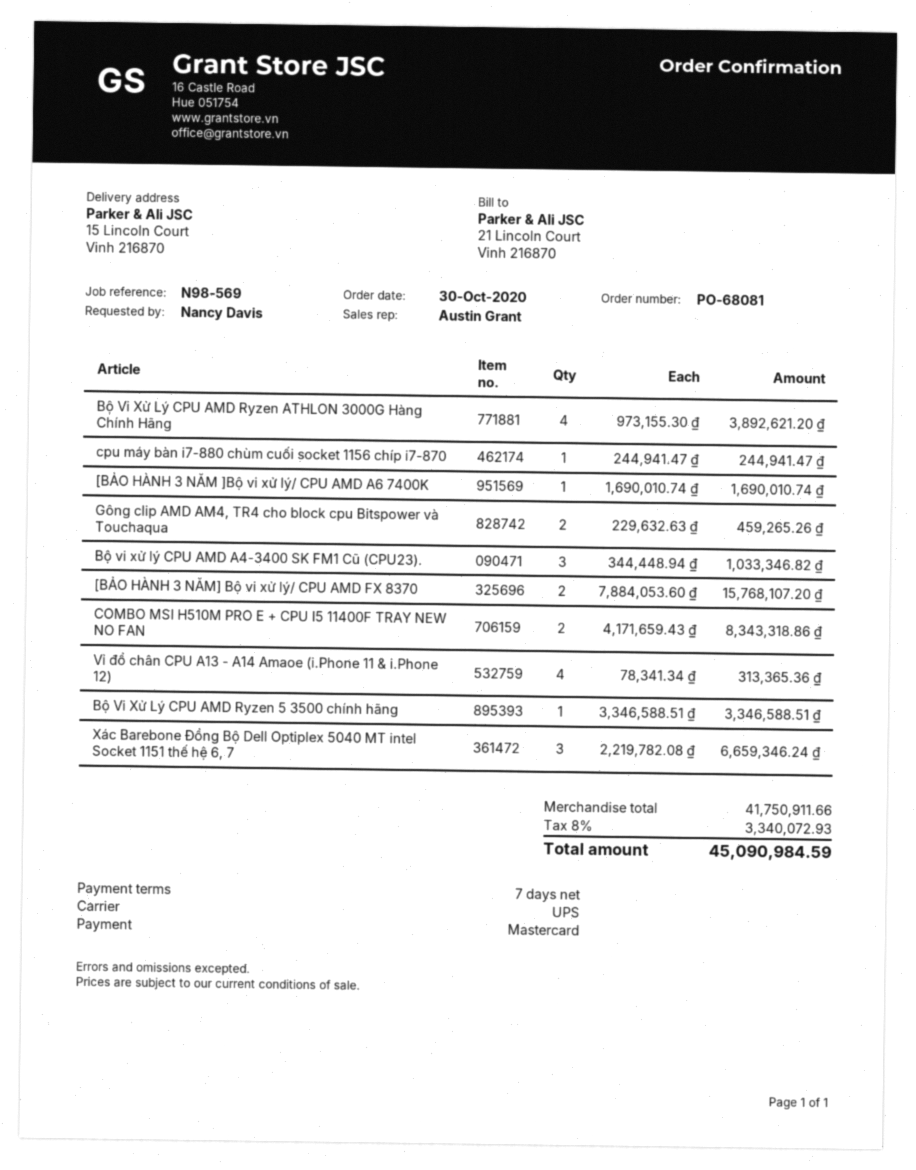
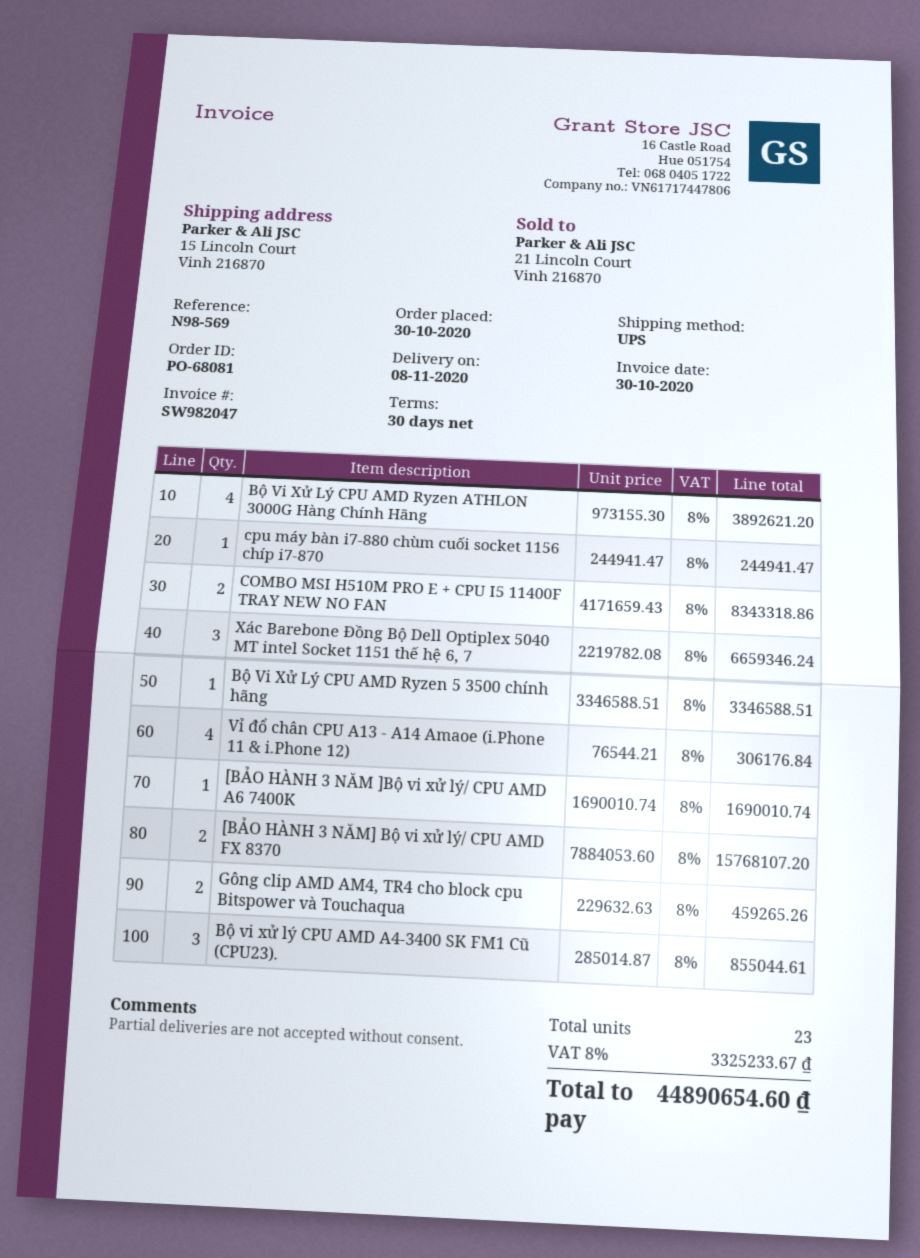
payment terms: 7 days -> 30 days
Bộ vi xử lý CPU AMD A4-3400 SK FM1 Cũ (CPU23).: 3 x 344448.94 = 1033346.82 -> 3 x 285014.87 = 855044.61
Vỉ đổ chân CPU A13 - A14 Amaoe (i.Phone 11 & i.Phone 12): 4 x 78341.34 = 313365.36 -> 4 x 76544.21 = 306176.84
tax: 8% = 3340072.93 -> 8% = 3325233.67
total: 45090984.59 -> 44890654.60

